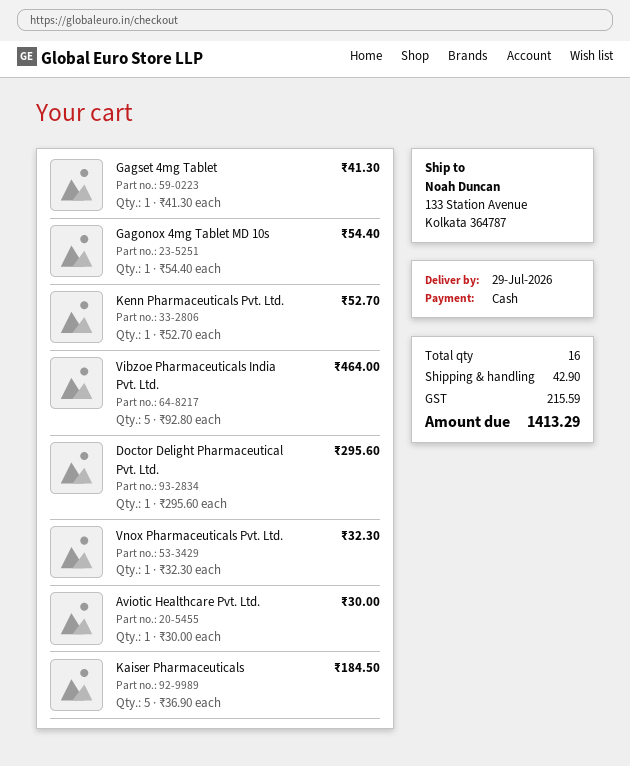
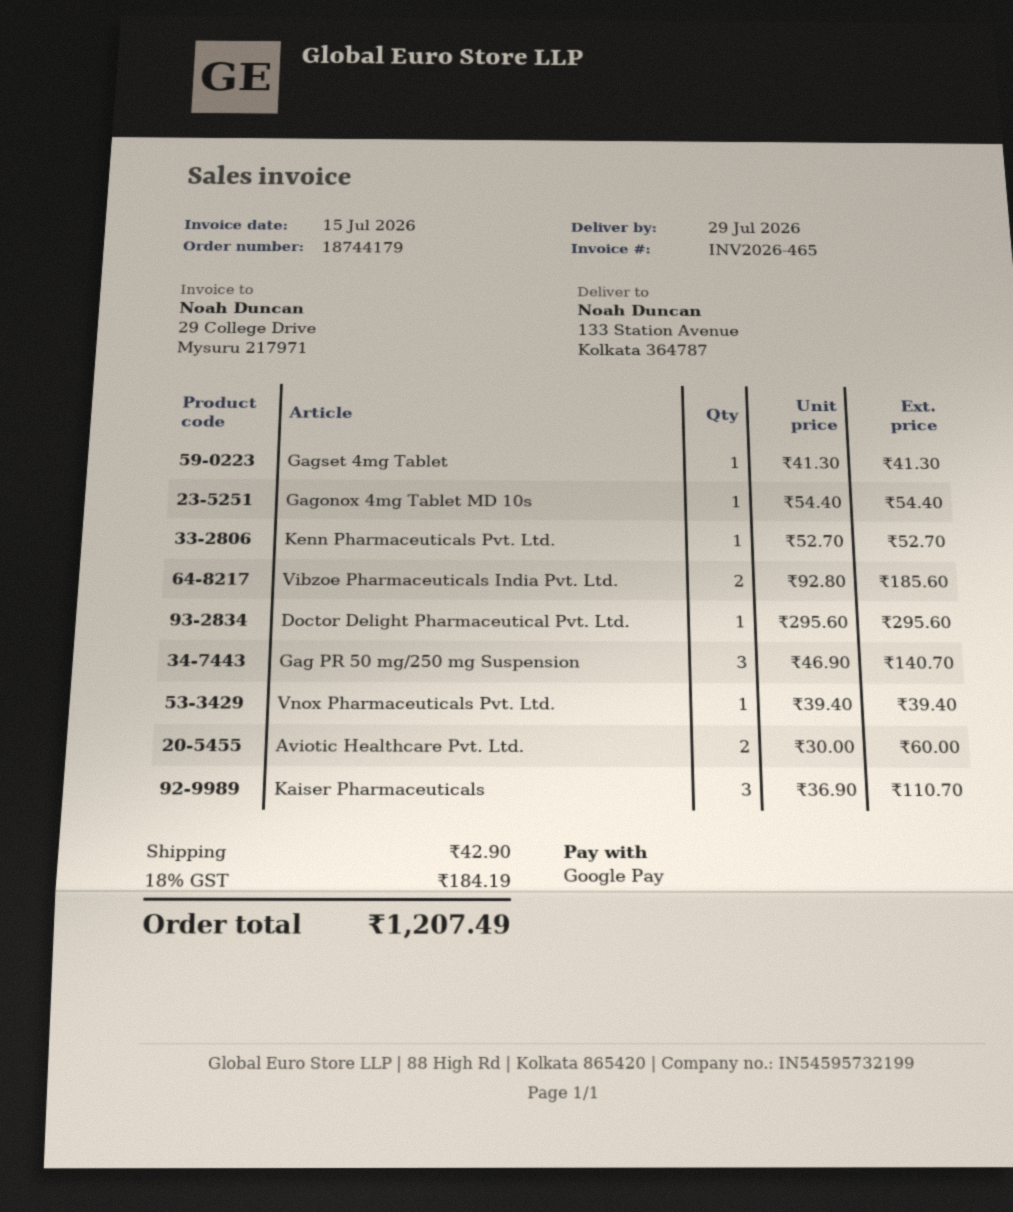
payment method: cash -> Google Pay
Vibzoe Pharmaceuticals India Pvt. Ltd.: 5 x 92.80 = 464.00 -> 2 x 92.80 = 185.60
Vnox Pharmaceuticals Pvt. Ltd.: 1 x 32.30 = 32.30 -> 1 x 39.40 = 39.40
Aviotic Healthcare Pvt. Ltd.: 1 x 30.00 = 30.00 -> 2 x 30.00 = 60.00
Kaiser Pharmaceuticals: 5 x 36.90 = 184.50 -> 3 x 36.90 = 110.70
Gag PR 50 mg/250 mg Suspension: none -> 3 x 46.90 = 140.70
tax: 215.59 -> 184.19
total: 1413.29 -> 1207.49

